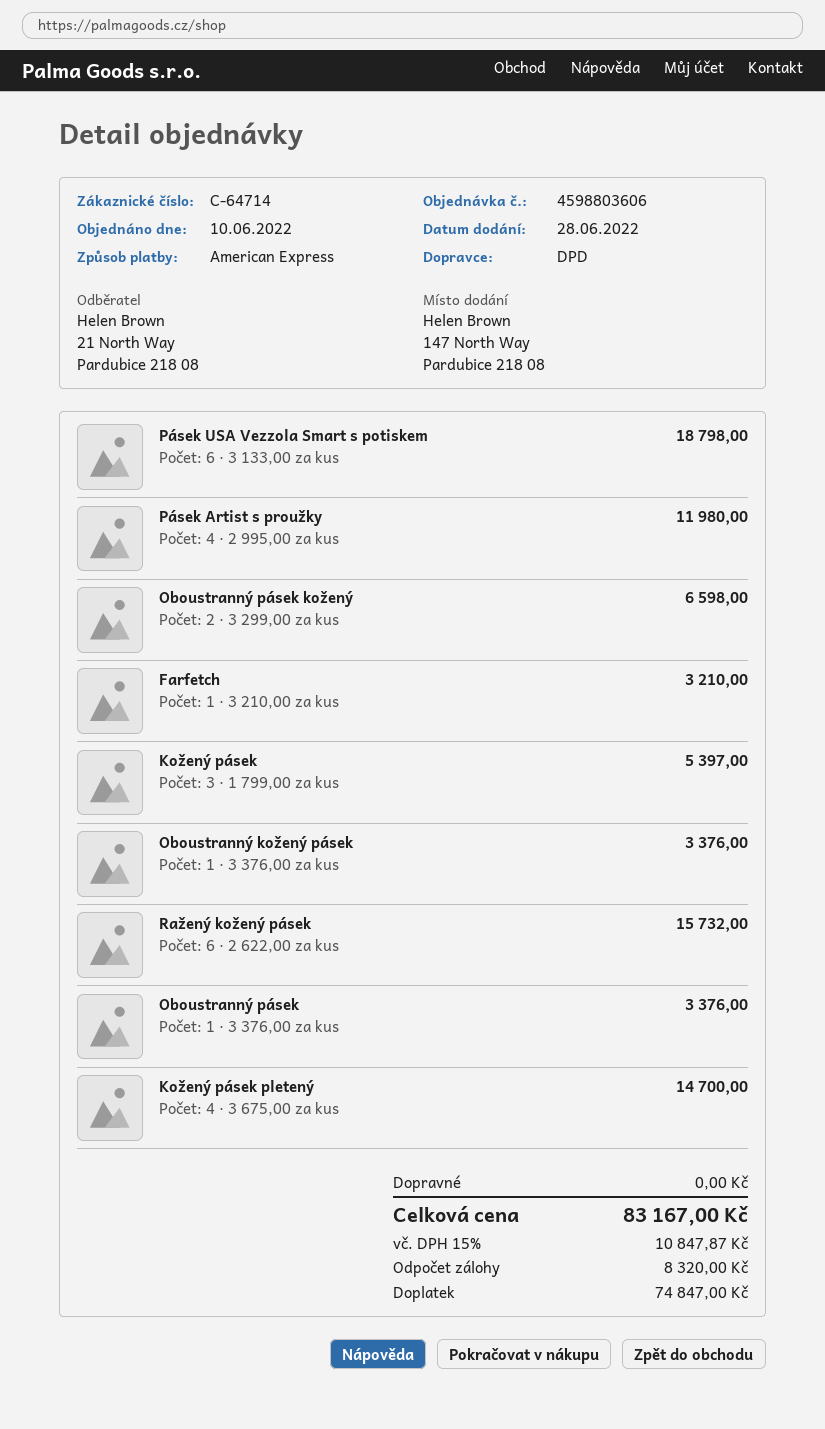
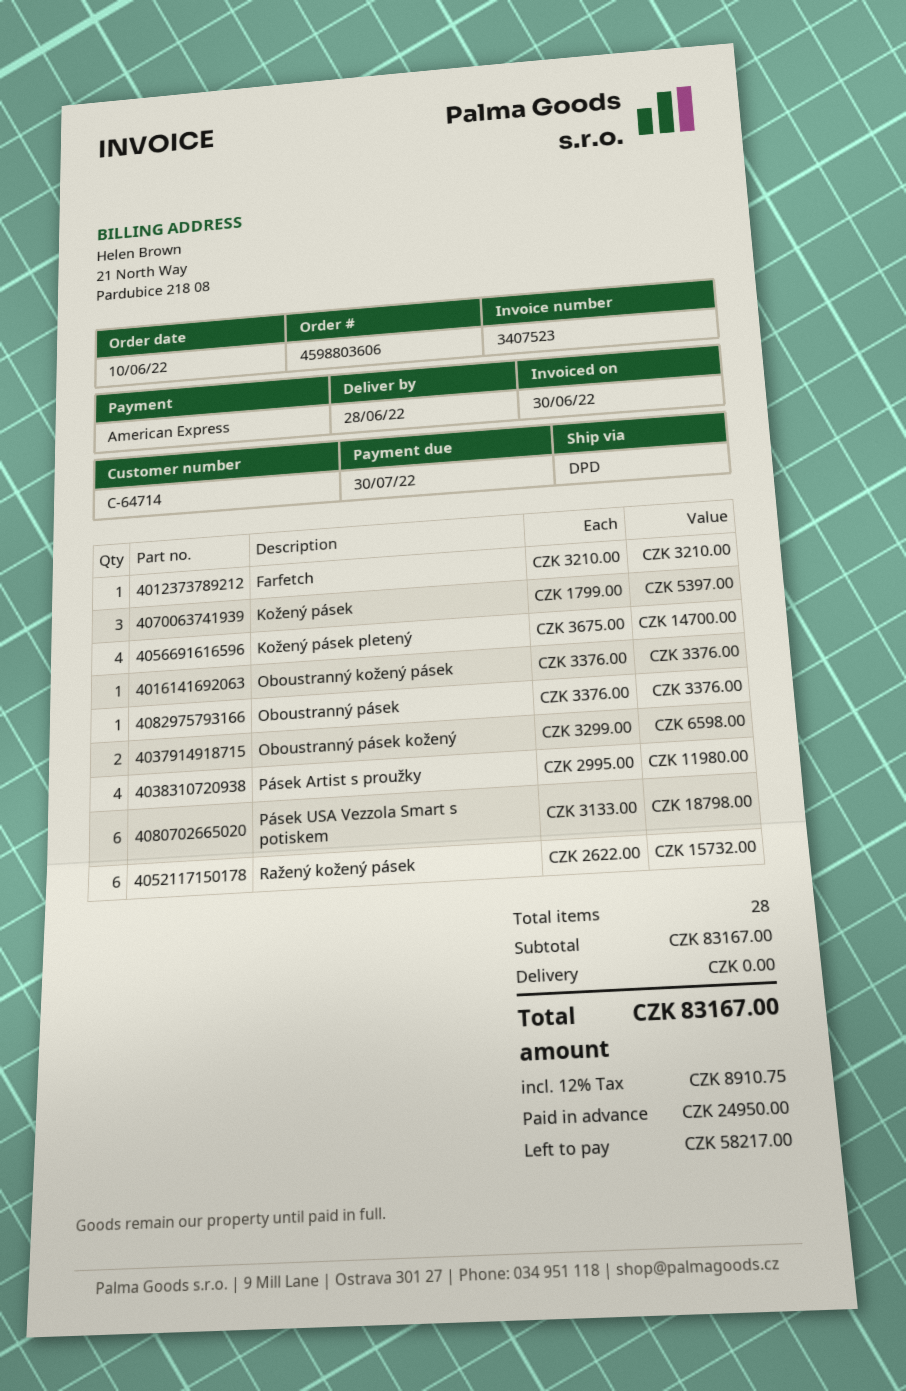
tax: 15% = 10847.87 -> 12% = 8910.75
deposit: 8320.00 -> 24950.00
balance: 74847.00 -> 58217.00

